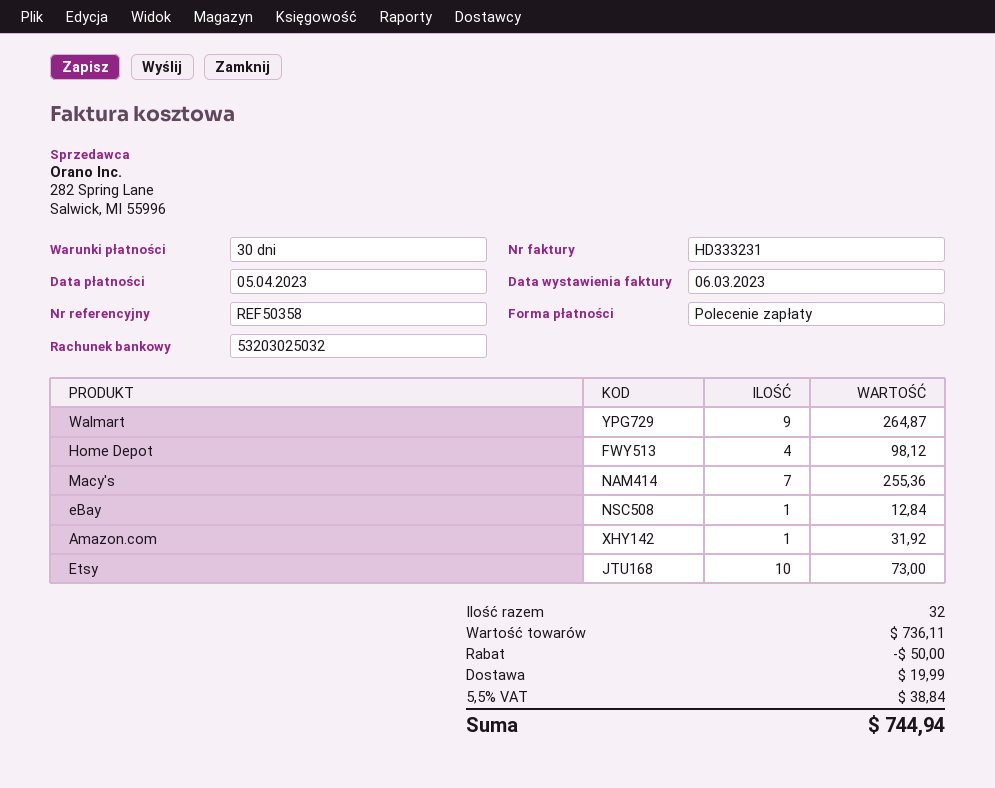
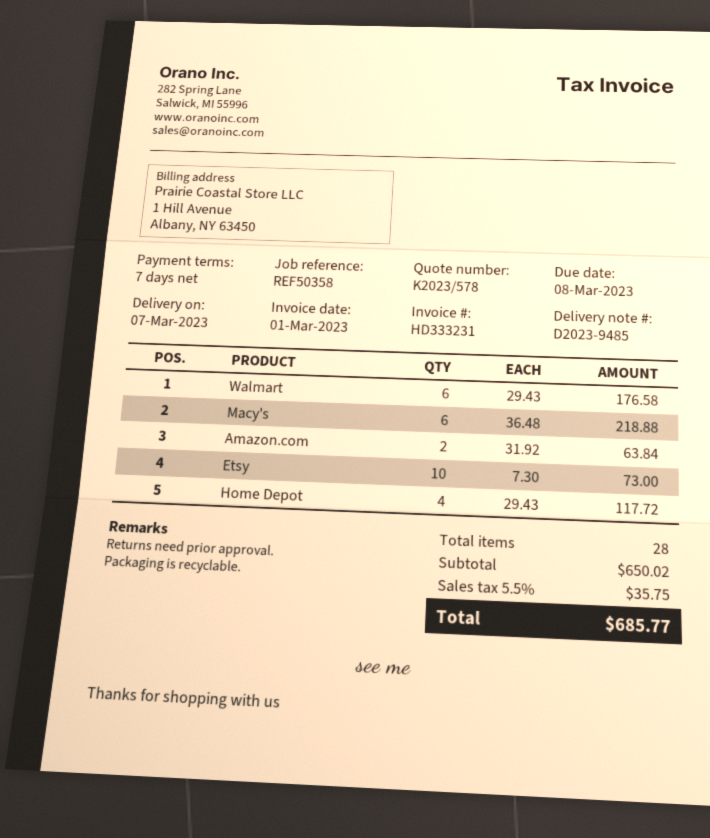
invoice date: 2023-03-06 -> 2023-03-01
payment terms: 30 days -> 7 days
due date: 2023-04-05 -> 2023-03-08
Walmart: 9 for 264.87 -> 6 for 176.58
Home Depot: 4 for 98.12 -> 4 for 117.72
Macy's: 7 for 255.36 -> 6 for 218.88
eBay: 1 for 12.84 -> none
Amazon.com: 1 for 31.92 -> 2 for 63.84
total quantity: 32 -> 28
subtotal: 736.11 -> 650.02
discount: 50.00 -> none
shipping: 19.99 -> none
tax: 5.5% = 38.84 -> 5.5% = 35.75
total: 744.94 -> 685.77

